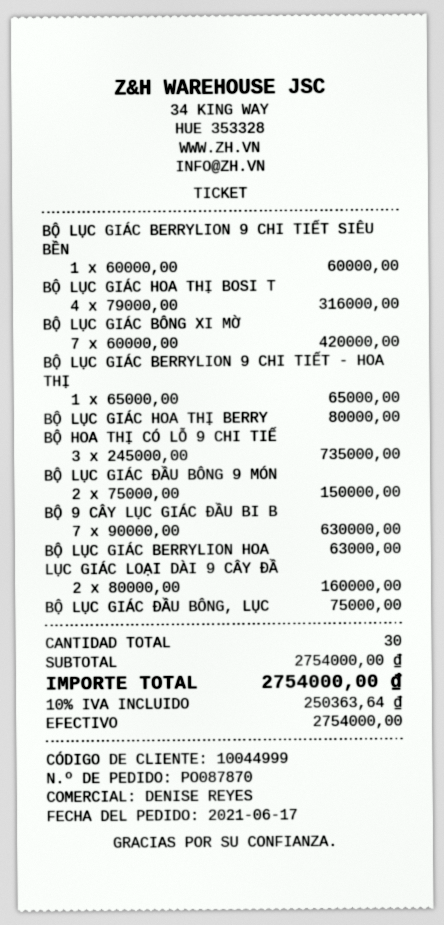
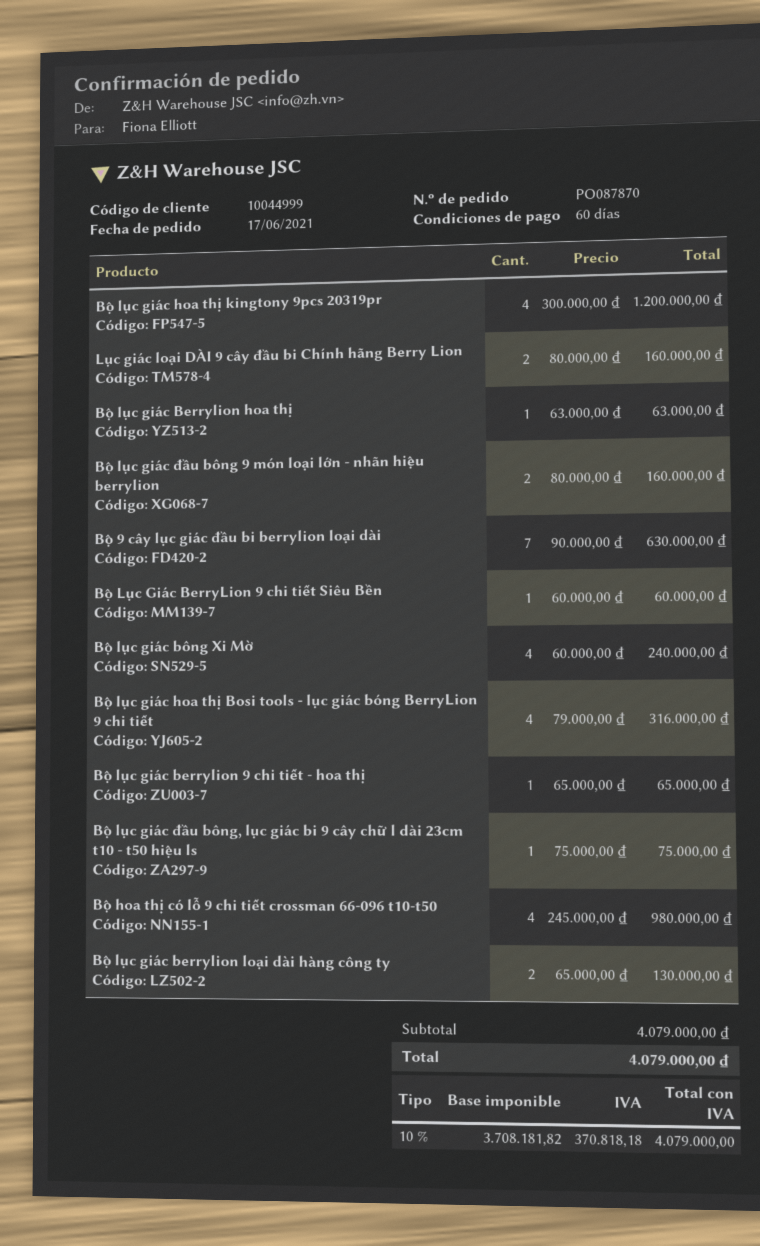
BỘ LỤC GIÁC BÔNG XI MỜ: 7 x 60000.00 = 420000.00 -> 4 x 60000.00 = 240000.00
BỘ LỤC GIÁC HOA THỊ BERRY: 1 x 80000.00 = 80000.00 -> none
BỘ HOA THỊ CÓ LỖ 9 CHI TIẾ: 3 x 245000.00 = 735000.00 -> 4 x 245000.00 = 980000.00
BỘ LỤC GIÁC ĐẦU BÔNG 9 MÓN: 2 x 75000.00 = 150000.00 -> 2 x 80000.00 = 160000.00
Bộ lục giác hoa thị kingtony 9pcs 20319pr: none -> 4 x 300000.00 = 1200000.00
Bộ lục giác berrylion loại dài hàng công ty: none -> 2 x 65000.00 = 130000.00
subtotal: 2754000.00 -> 4079000.00
tax: 10% = 250363.64 -> 10% = 370818.18
total: 2754000.00 -> 4079000.00

